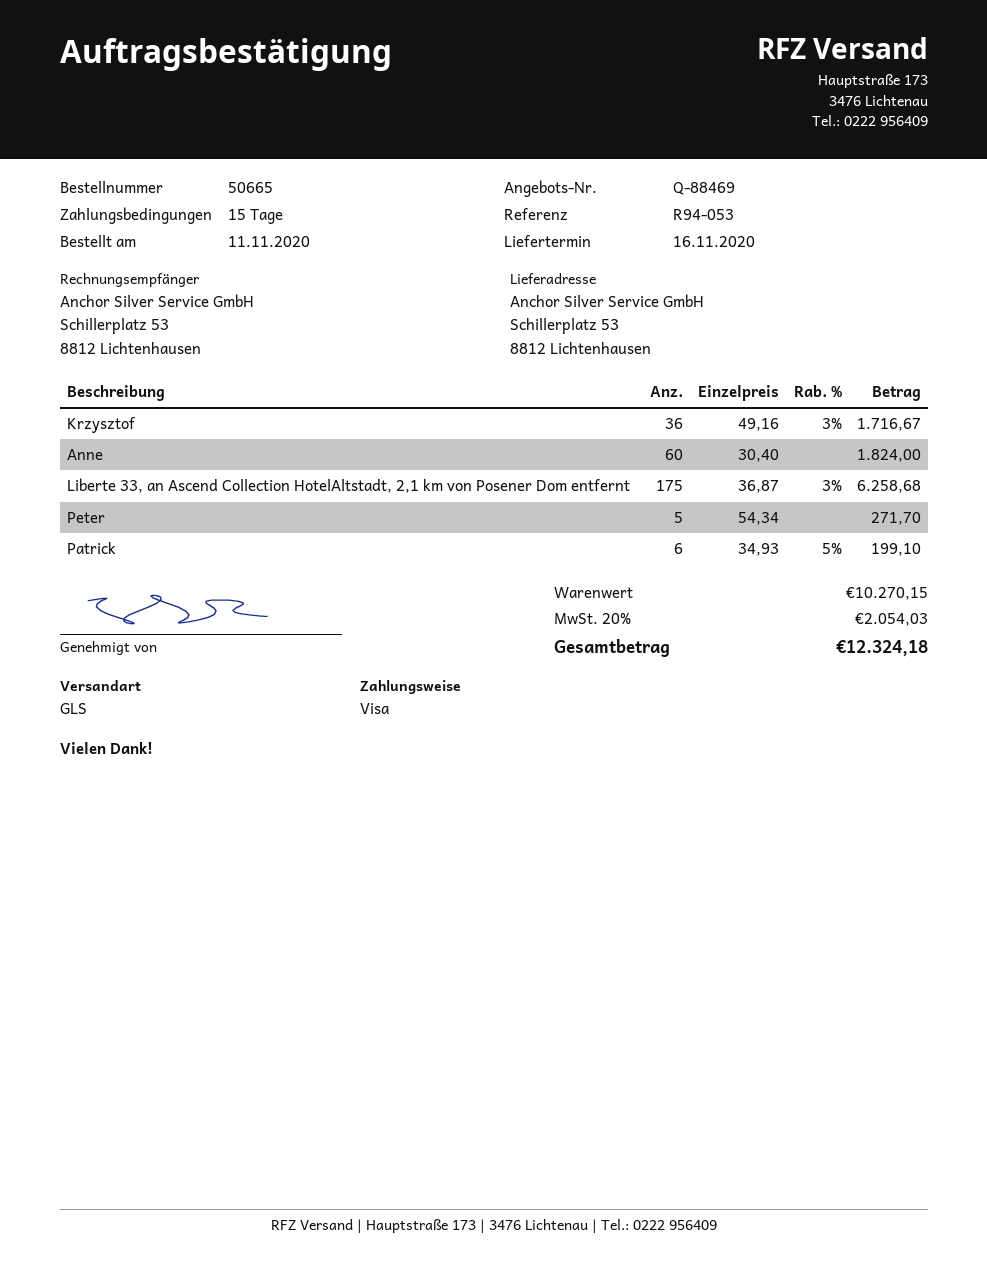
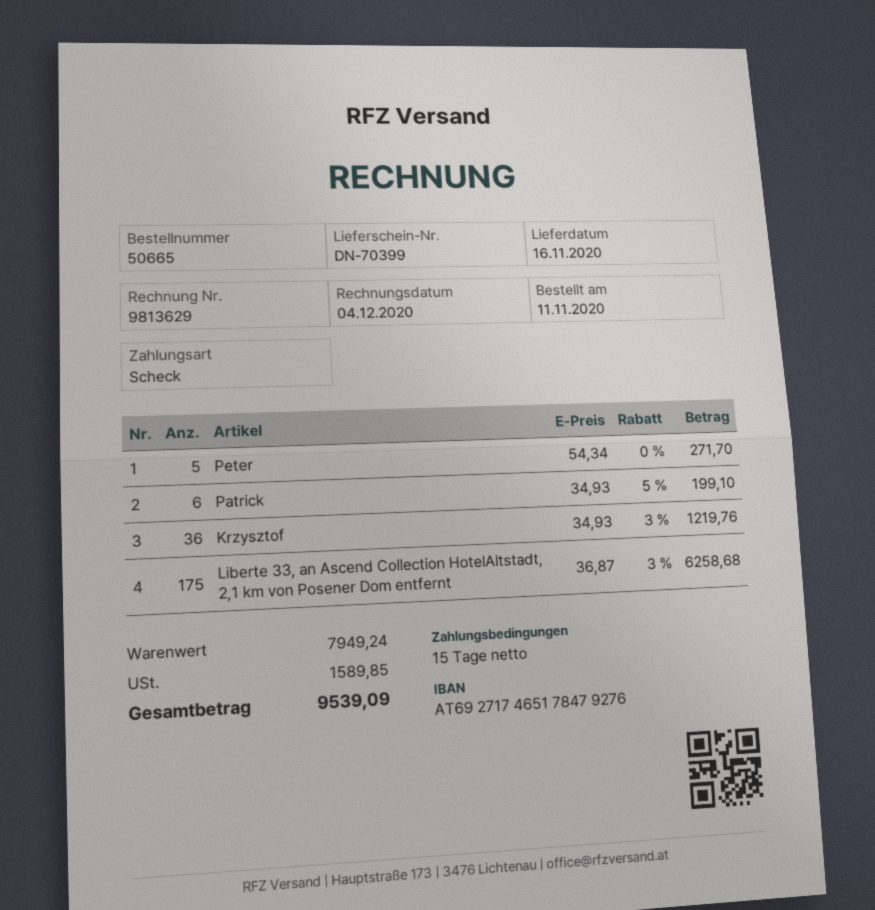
payment method: Visa -> cheque
Krzysztof: 36 x 49.16 - 3% = 1716.67 -> 36 x 34.93 - 3% = 1219.76
Anne: 60 x 30.40 = 1824.00 -> none
subtotal: 10270.15 -> 7949.24
tax: 2054.03 -> 1589.85
total: 12324.18 -> 9539.09

